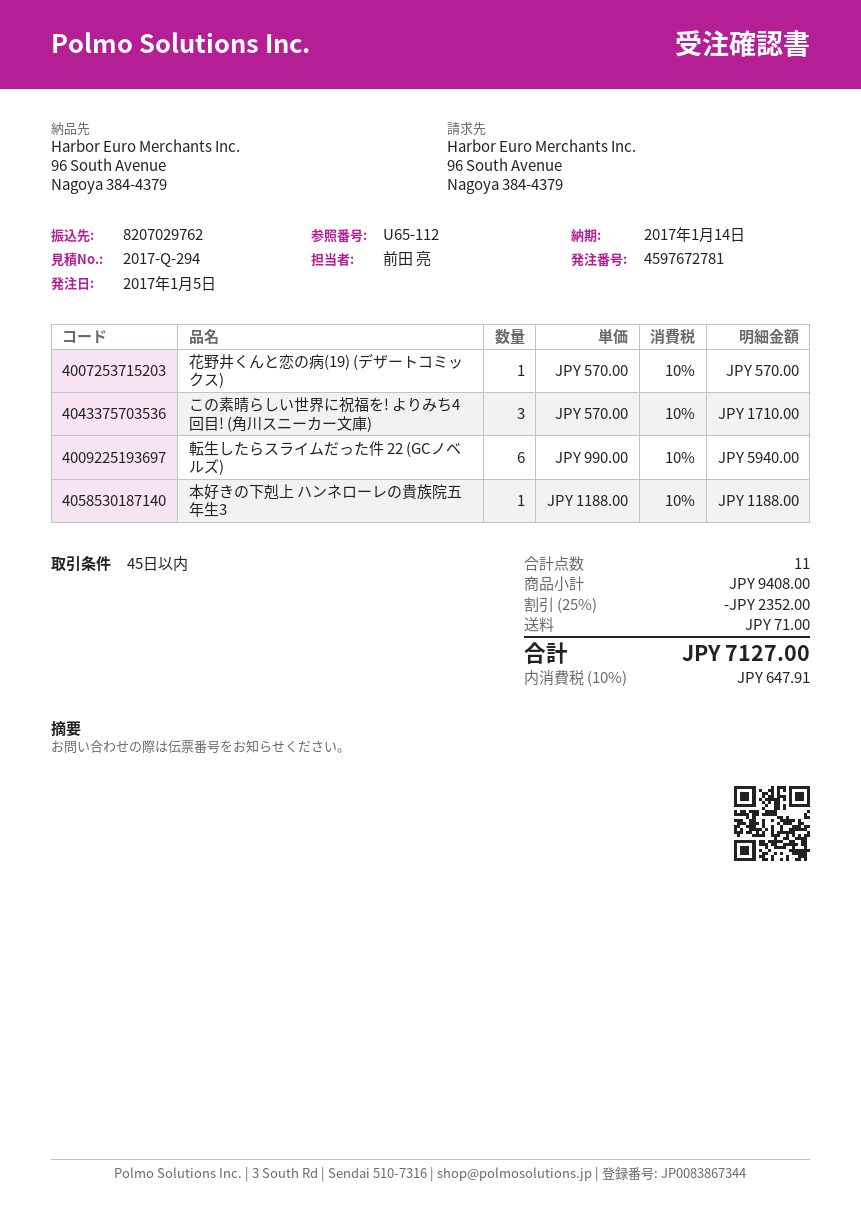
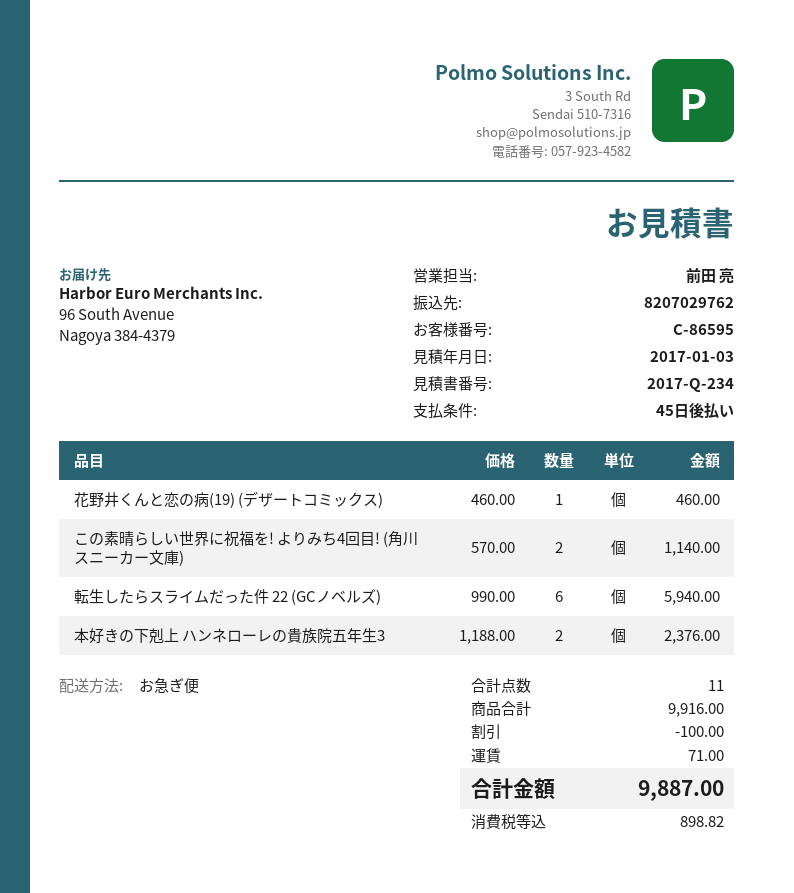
quote number: 2017-Q-294 -> 2017-Q-234
花野井くんと恋の病(19) (デザートコミックス): 1 x 570.00 = 570.00 -> 1 x 460.00 = 460.00
この素晴らしい世界に祝福を! よりみち4回目! (角川スニーカー文庫): 3 x 570.00 = 1710.00 -> 2 x 570.00 = 1140.00
本好きの下剋上 ハンネローレの貴族院五年生3: 1 x 1188.00 = 1188.00 -> 2 x 1188.00 = 2376.00
subtotal: 9408.00 -> 9916.00
discount: 2352.00 -> 100.00
tax: 647.91 -> 898.82
total: 7127.00 -> 9887.00

